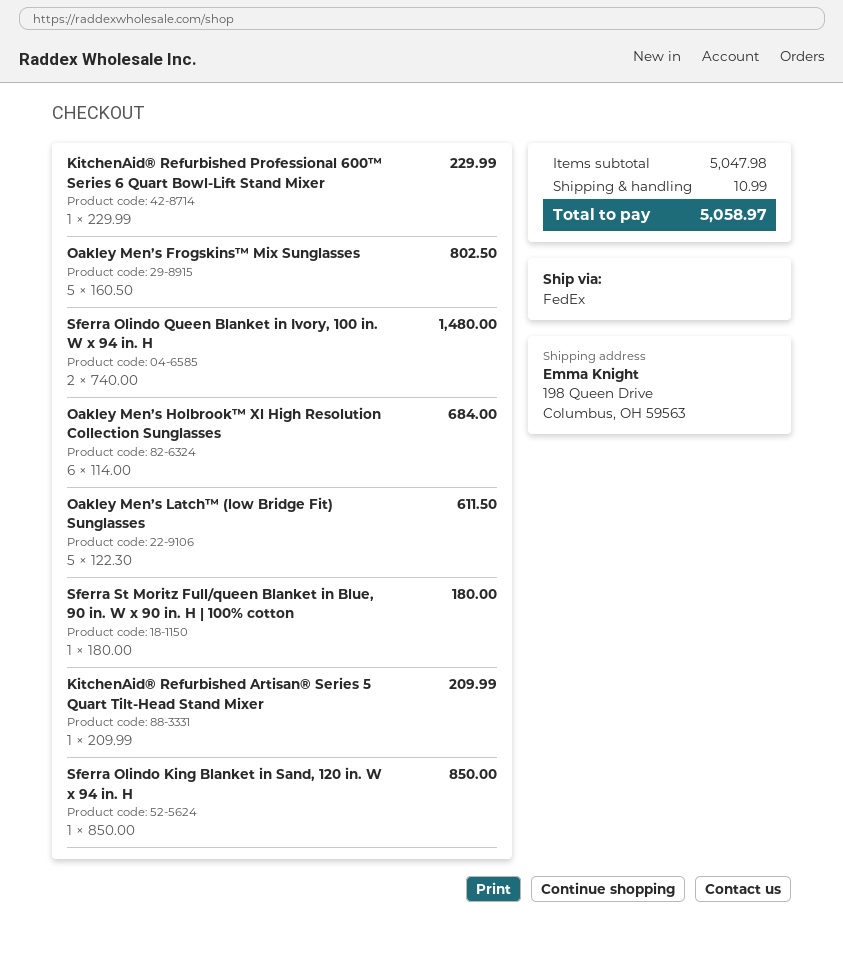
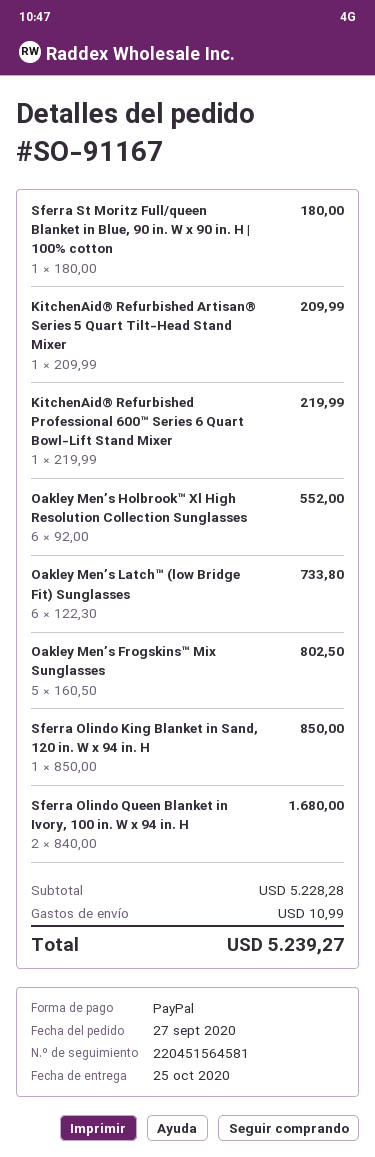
KitchenAid® Refurbished Professional 600™ Series 6 Quart Bowl-Lift Stand Mixer: 1 x 229.99 = 229.99 -> 1 x 219.99 = 219.99
Sferra Olindo Queen Blanket in Ivory, 100 in. W x 94 in. H: 2 x 740.00 = 1480.00 -> 2 x 840.00 = 1680.00
Oakley Men’s Holbrook™ Xl High Resolution Collection Sunglasses: 6 x 114.00 = 684.00 -> 6 x 92.00 = 552.00
Oakley Men’s Latch™ (low Bridge Fit) Sunglasses: 5 x 122.30 = 611.50 -> 6 x 122.30 = 733.80
subtotal: 5047.98 -> 5228.28
total: 5058.97 -> 5239.27

